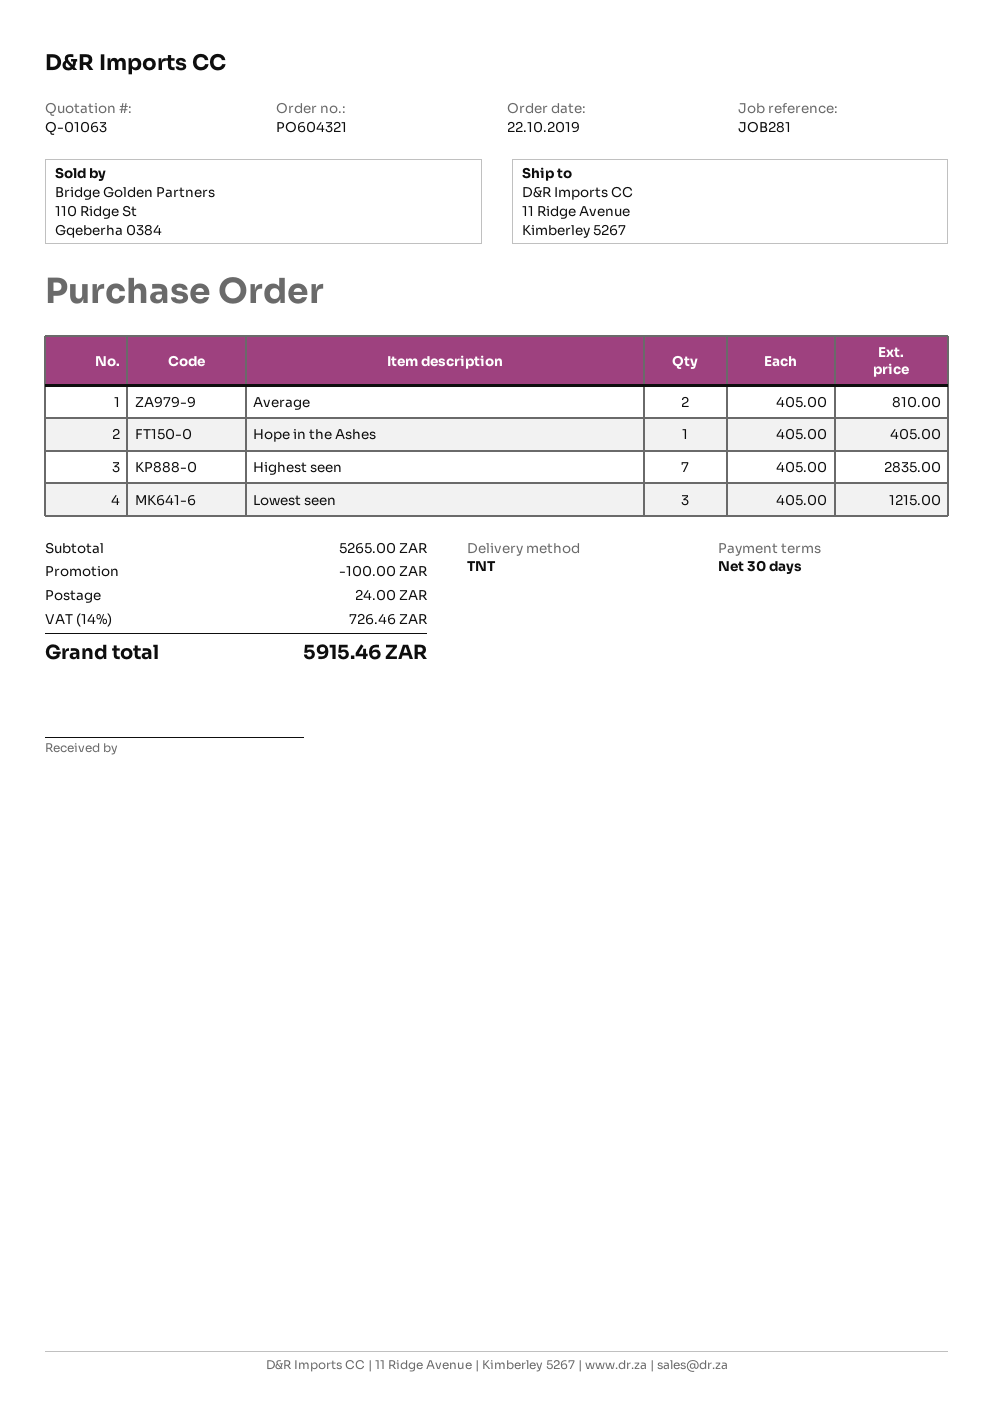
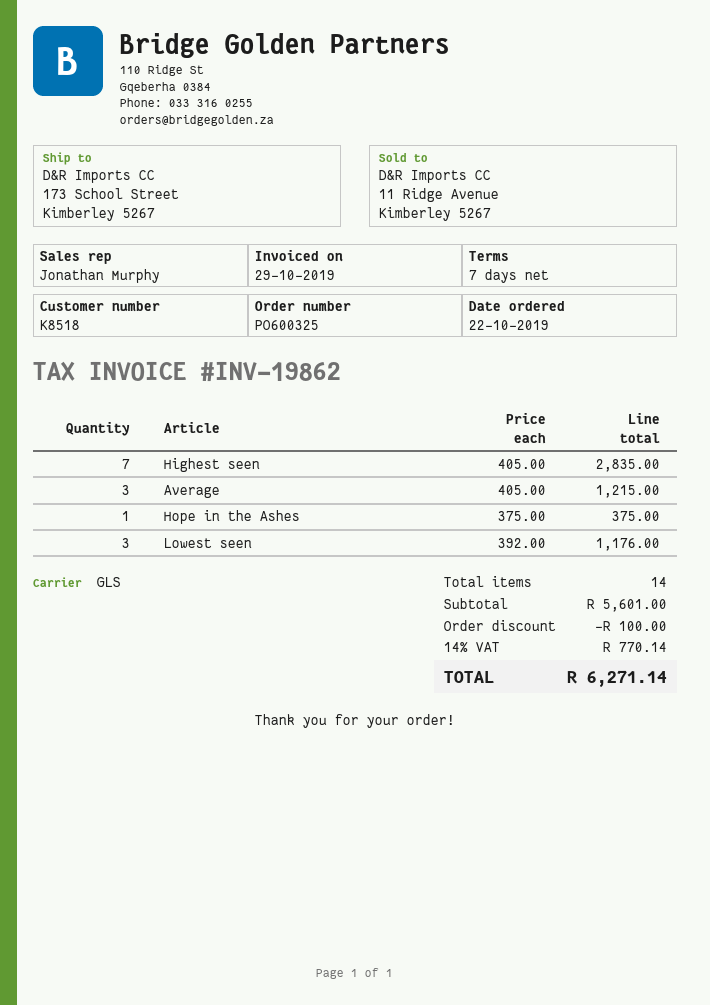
order number: PO604321 -> PO600325
payment terms: 30 days -> 7 days
shipping method: TNT -> GLS
ship to: 11 Ridge Avenue, Kimberley 5267 -> 173 School Street, Kimberley 5267
Average: 2 x 405.00 = 810.00 -> 3 x 405.00 = 1215.00
Hope in the Ashes: 1 x 405.00 = 405.00 -> 1 x 375.00 = 375.00
Lowest seen: 3 x 405.00 = 1215.00 -> 3 x 392.00 = 1176.00
subtotal: 5265.00 -> 5601.00
shipping: 24.00 -> none
tax: 14% = 726.46 -> 14% = 770.14
total: 5915.46 -> 6271.14

